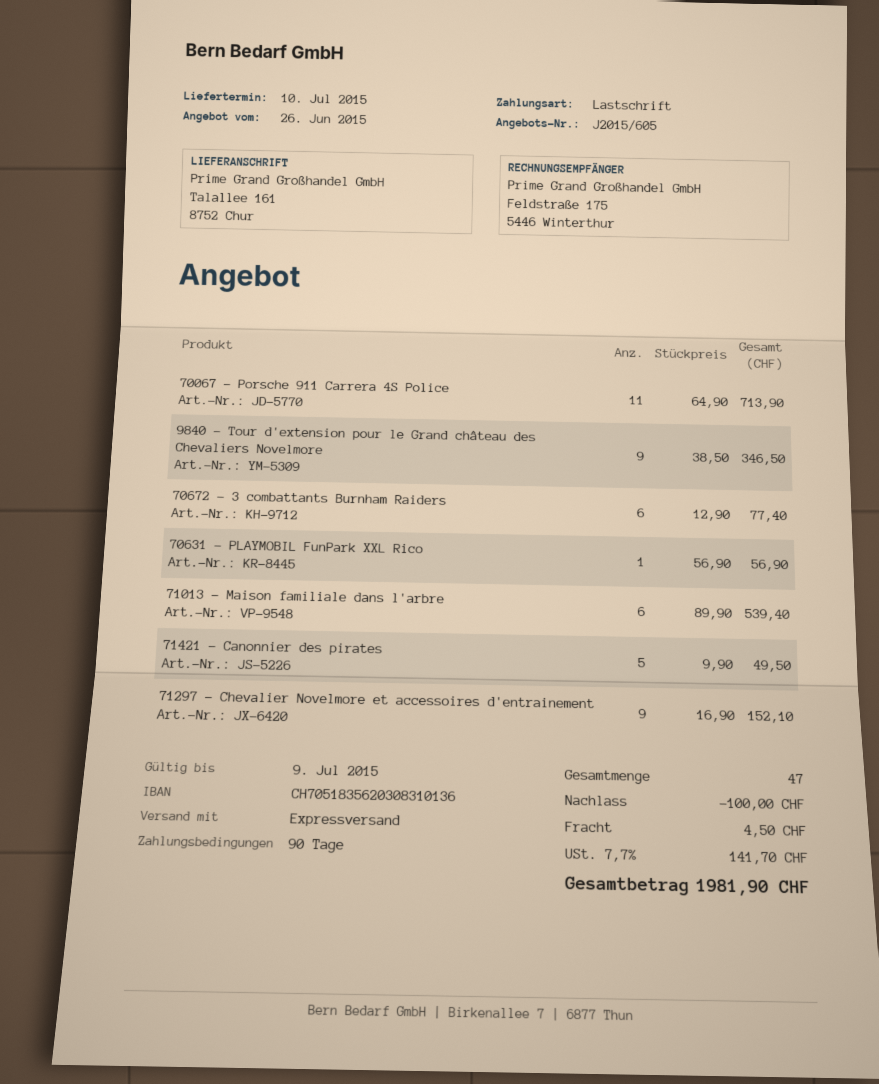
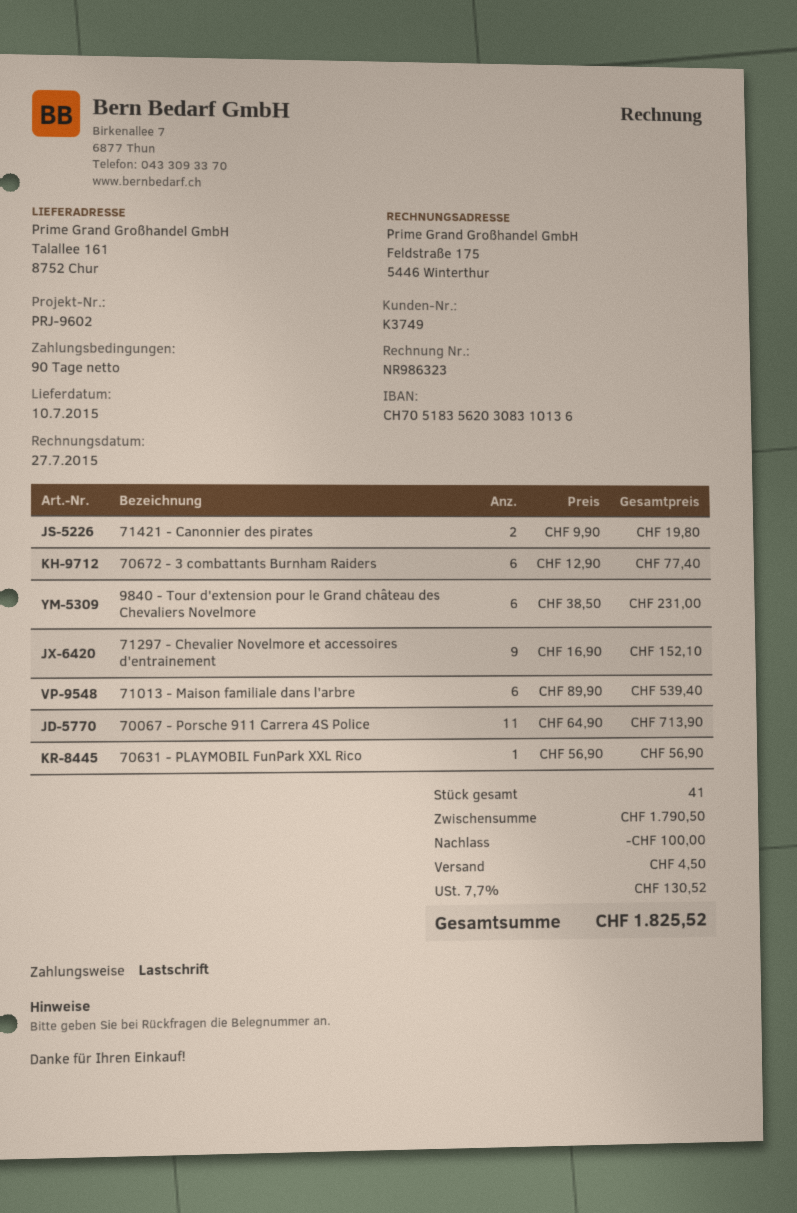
9840 - Tour d'extension pour le Grand château des Chevaliers Novelmore: 9 x 38.50 = 346.50 -> 6 x 38.50 = 231.00
71421 - Canonnier des pirates: 5 x 9.90 = 49.50 -> 2 x 9.90 = 19.80
total quantity: 47 -> 41
tax: 7.7% = 141.70 -> 7.7% = 130.52
total: 1981.90 -> 1825.52

